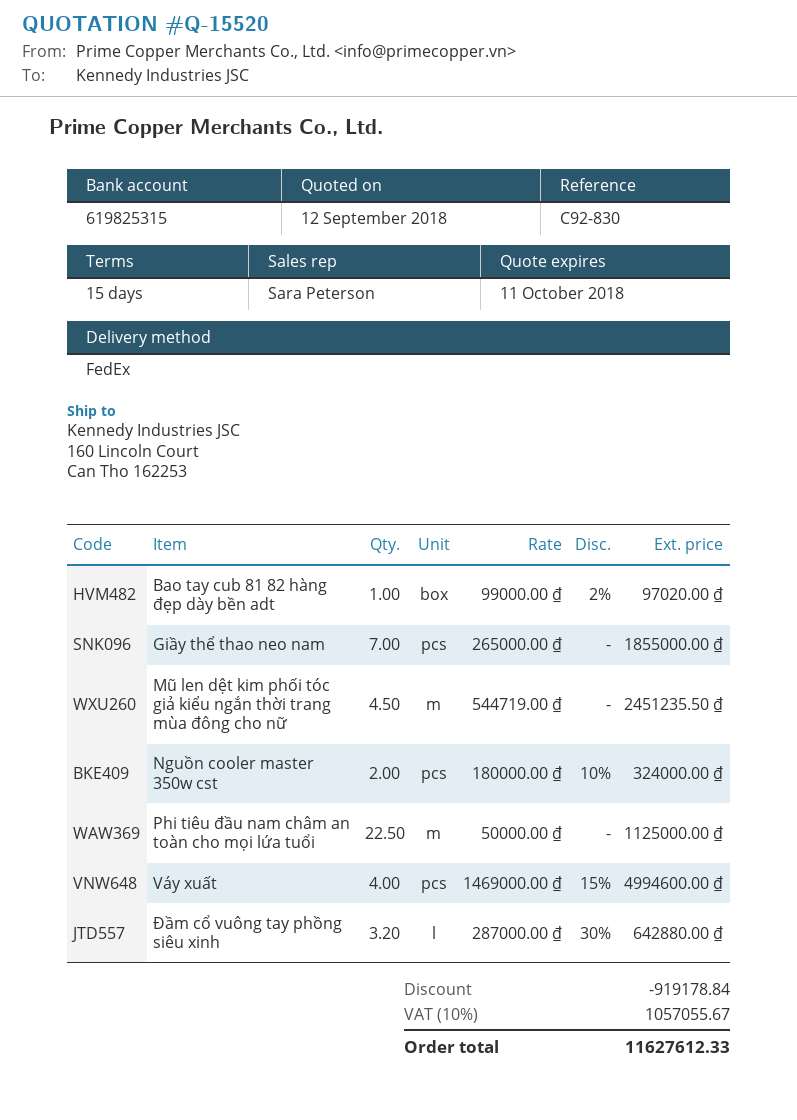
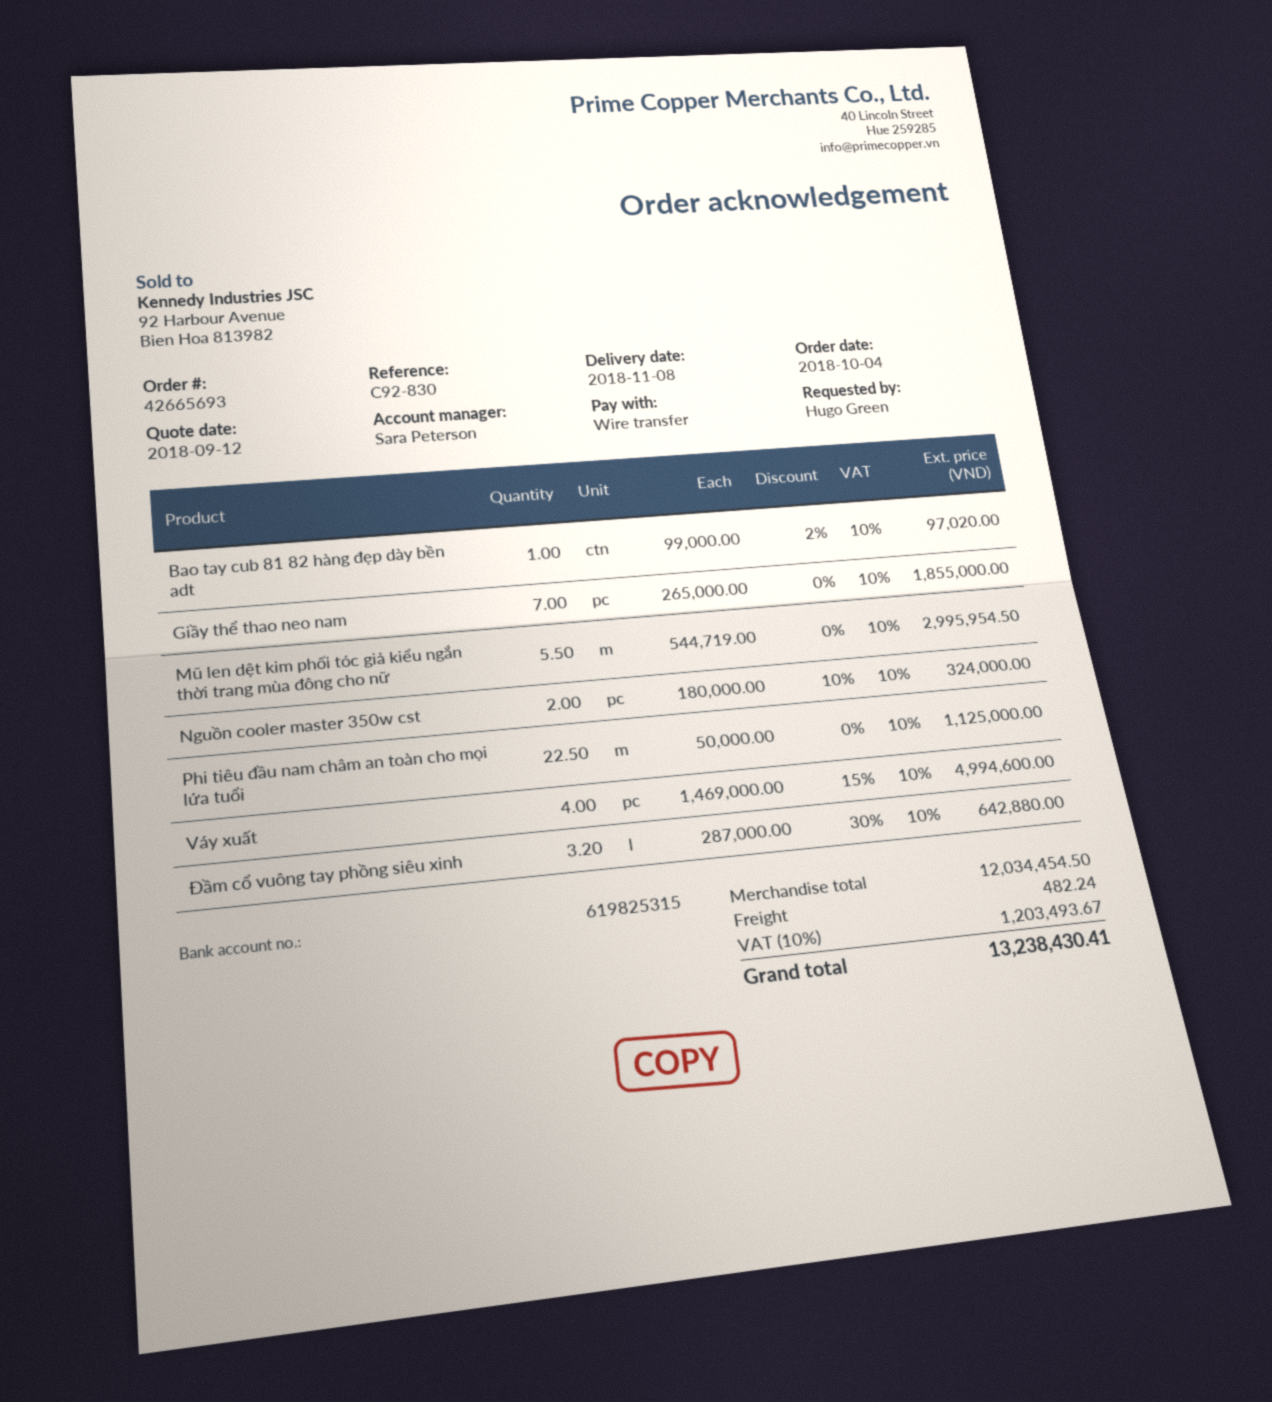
Mũ len dệt kim phối tóc giả kiểu ngắn thời trang mùa đông cho nữ: 4.5 x 544719.00 = 2451235.50 -> 5.5 x 544719.00 = 2995954.50
discount: 919178.84 -> none
shipping: none -> 482.24
tax: 10% = 1057055.67 -> 10% = 1203493.67
total: 11627612.33 -> 13238430.41

